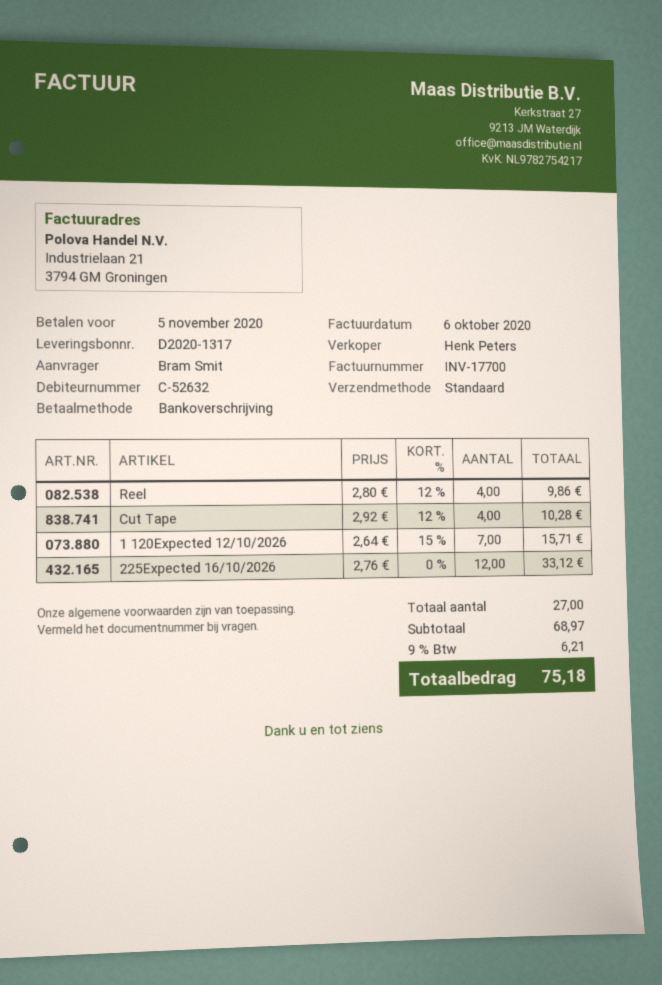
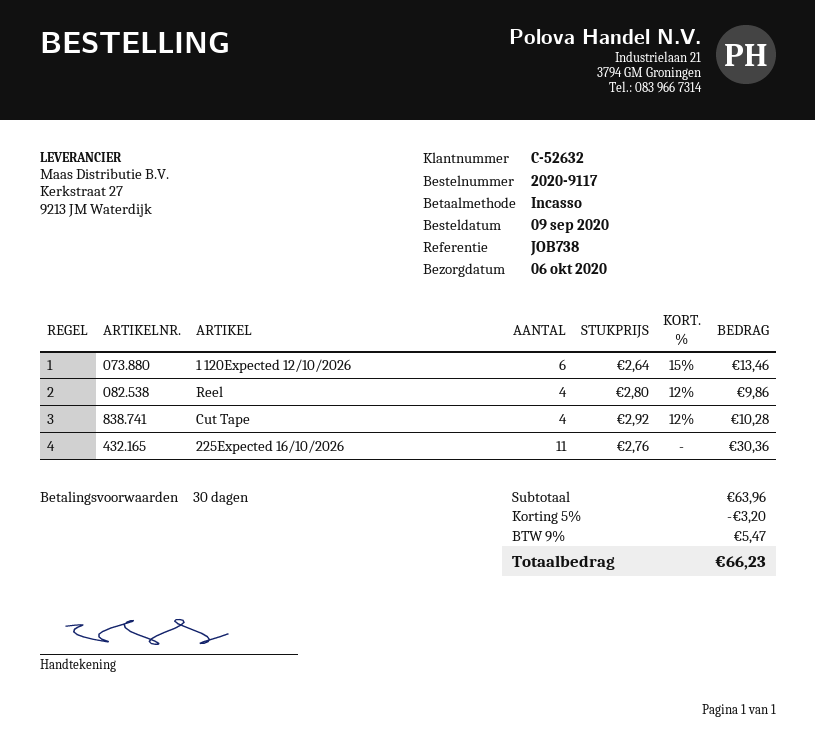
payment method: bank transfer -> direct debit
1 120Expected 12/10/2026: 7 x 2.64 - 15% = 15.71 -> 6 x 2.64 - 15% = 13.46
225Expected 16/10/2026: 12 x 2.76 = 33.12 -> 11 x 2.76 = 30.36
subtotal: 68.97 -> 63.96
discount: none -> 5% = 3.20
tax: 9% = 6.21 -> 9% = 5.47
total: 75.18 -> 66.23

